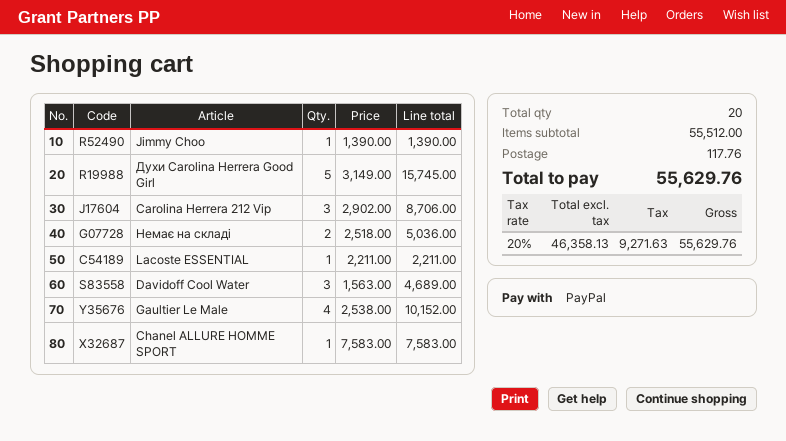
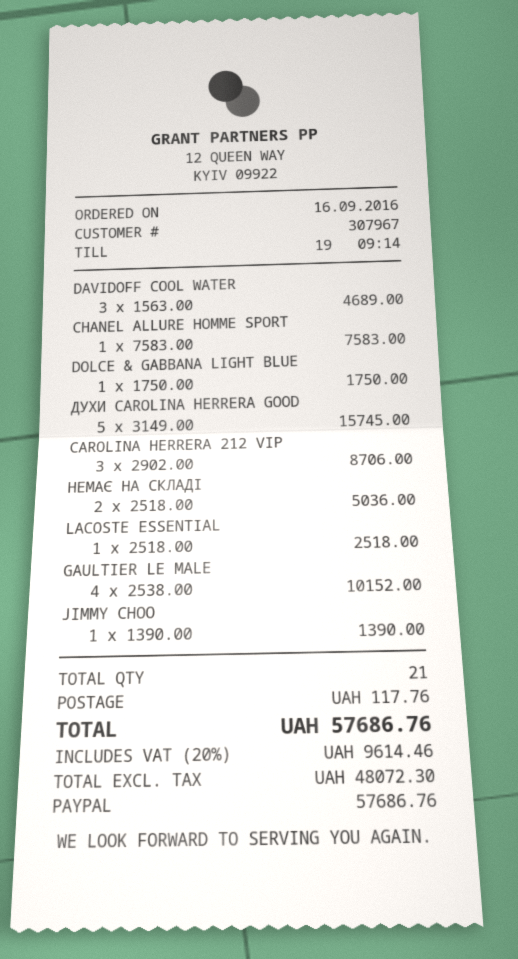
Lacoste ESSENTIAL: 1 x 2211.00 = 2211.00 -> 1 x 2518.00 = 2518.00
DOLCE & GABBANA LIGHT BLUE: none -> 1 x 1750.00 = 1750.00
total quantity: 20 -> 21
net: 46358.13 -> 48072.30
tax: 20% = 9271.63 -> 20% = 9614.46
total: 55629.76 -> 57686.76

